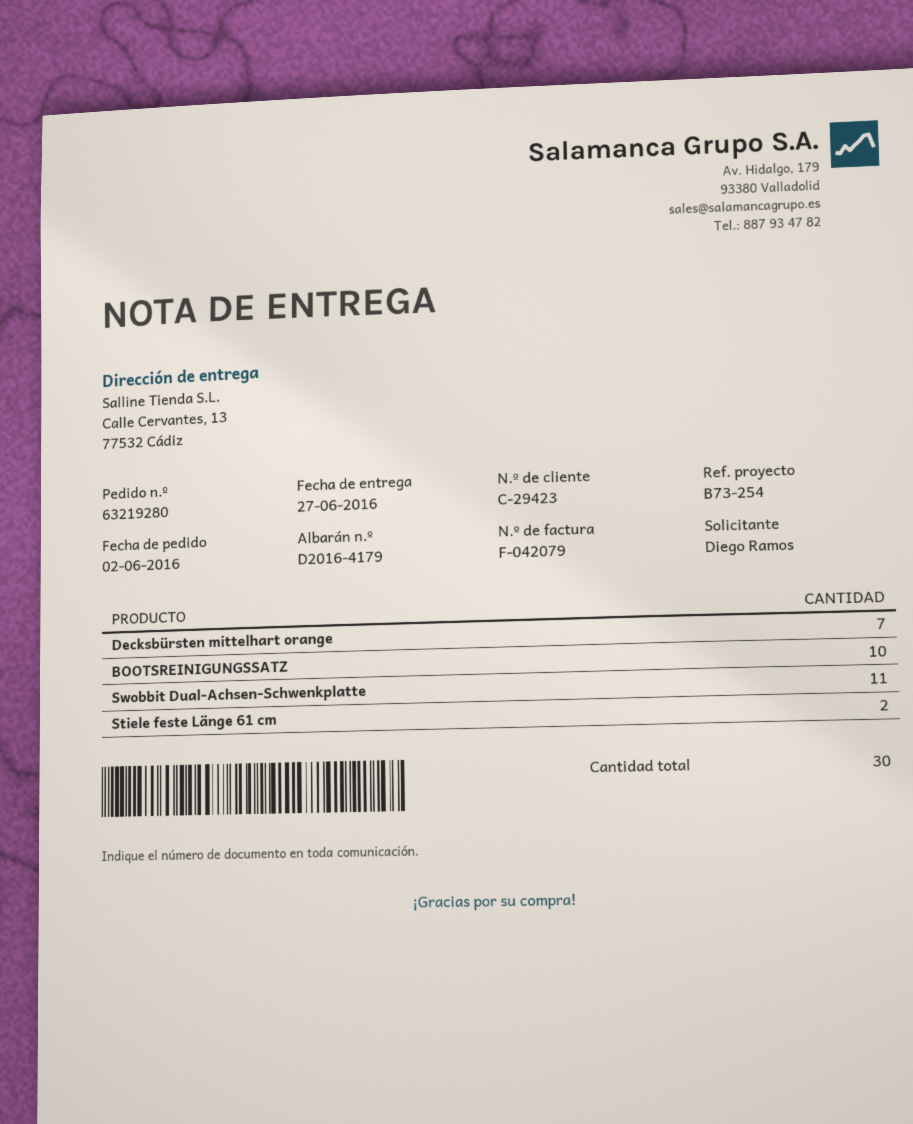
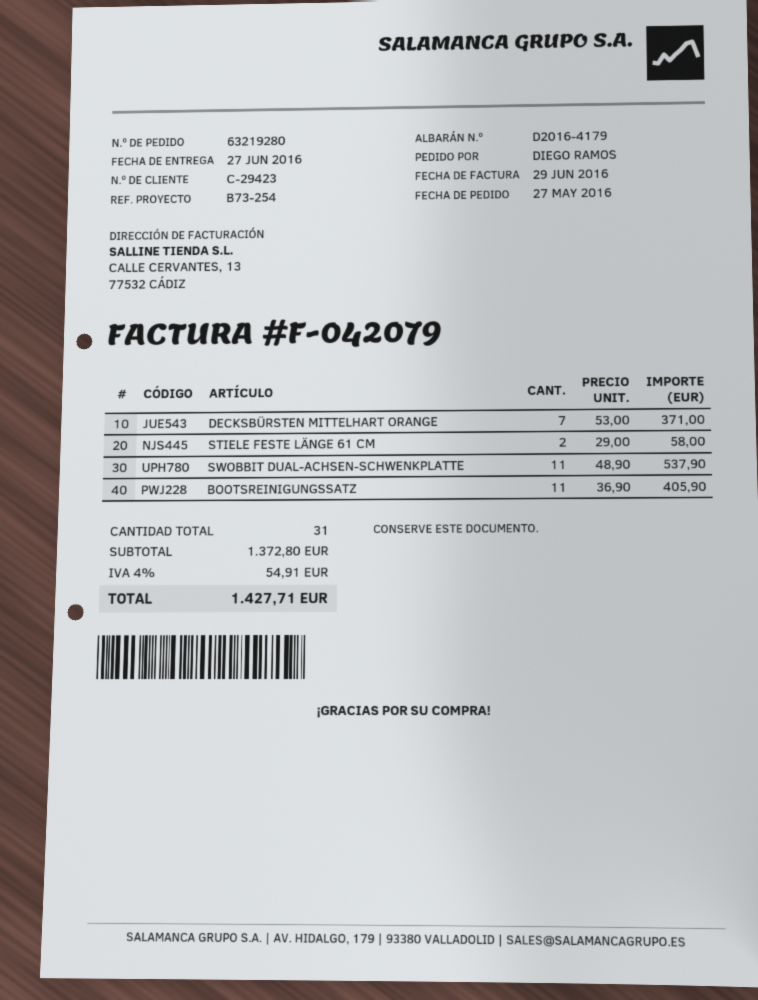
order date: 2016-06-02 -> 2016-05-27
BOOTSREINIGUNGSSATZ: 10 -> 11
total quantity: 30 -> 31

